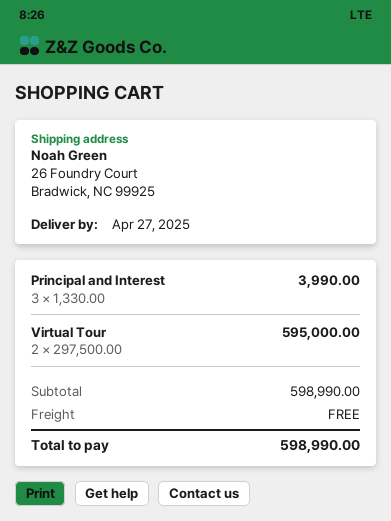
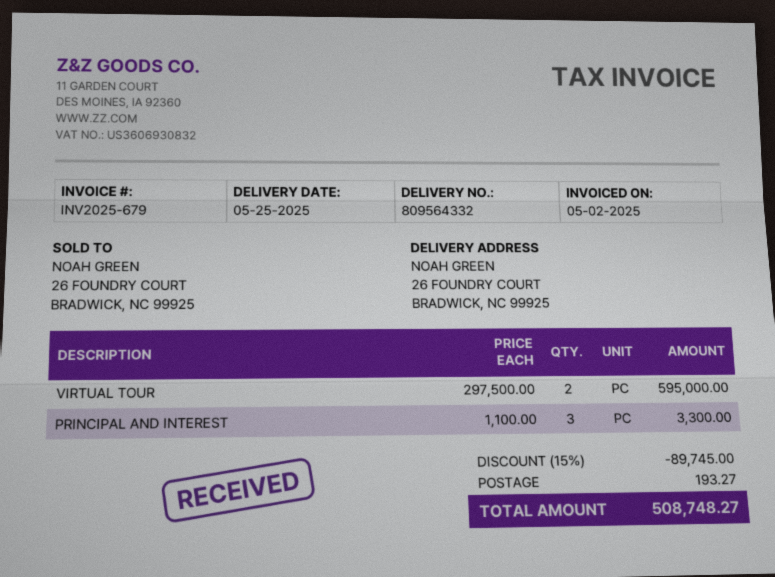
delivery date: 2025-04-27 -> 2025-05-25
Principal and Interest: 3 x 1330.00 = 3990.00 -> 3 x 1100.00 = 3300.00
discount: none -> 15% = 89745.00
shipping: 0.00 -> 193.27
total: 598990.00 -> 508748.27

